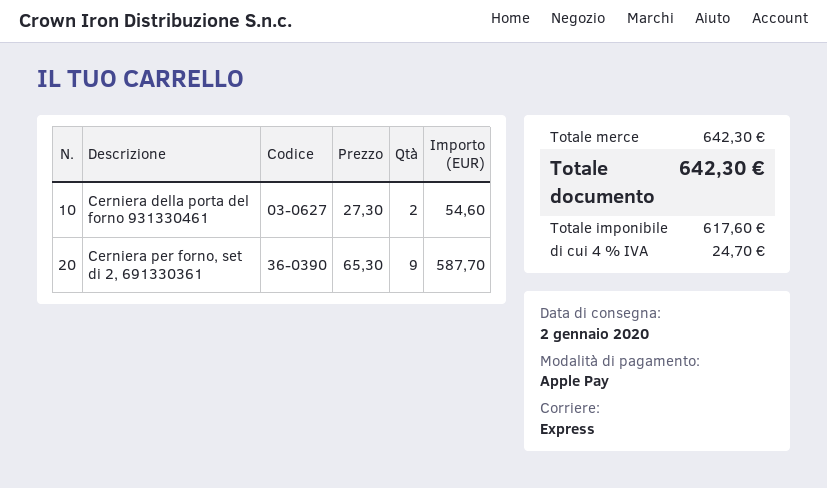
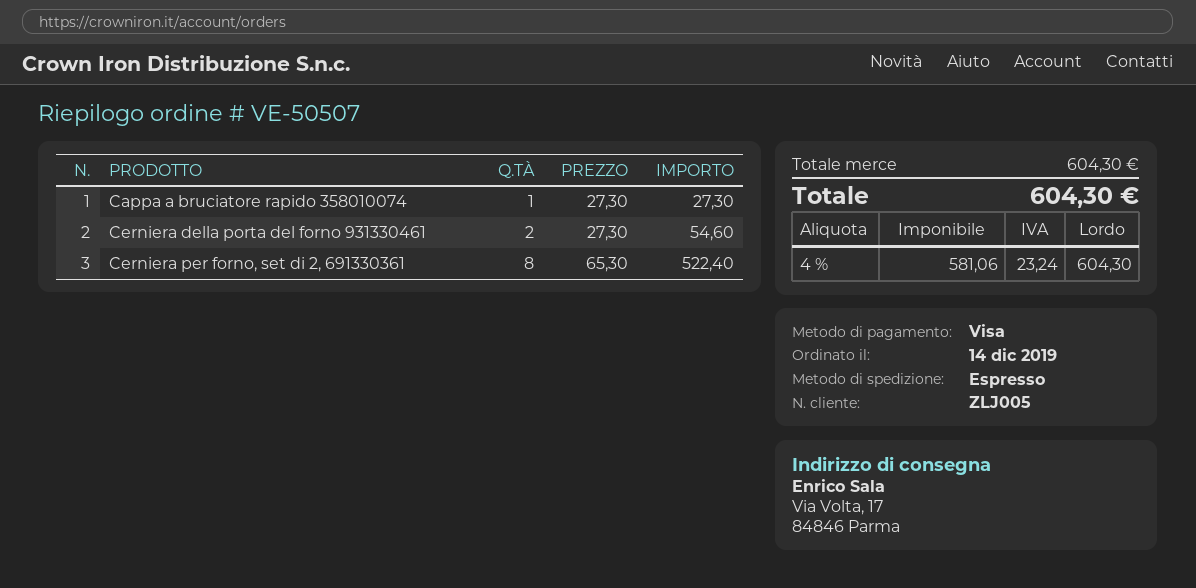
payment method: Apple Pay -> Visa
Cerniera per forno, set di 2, 691330361: 9 x 65.30 = 587.70 -> 8 x 65.30 = 522.40
Cappa a bruciatore rapido 358010074: none -> 1 x 27.30 = 27.30
subtotal: 642.30 -> 604.30
net: 617.60 -> 581.06
tax: 4% = 24.70 -> 4% = 23.24
total: 642.30 -> 604.30

